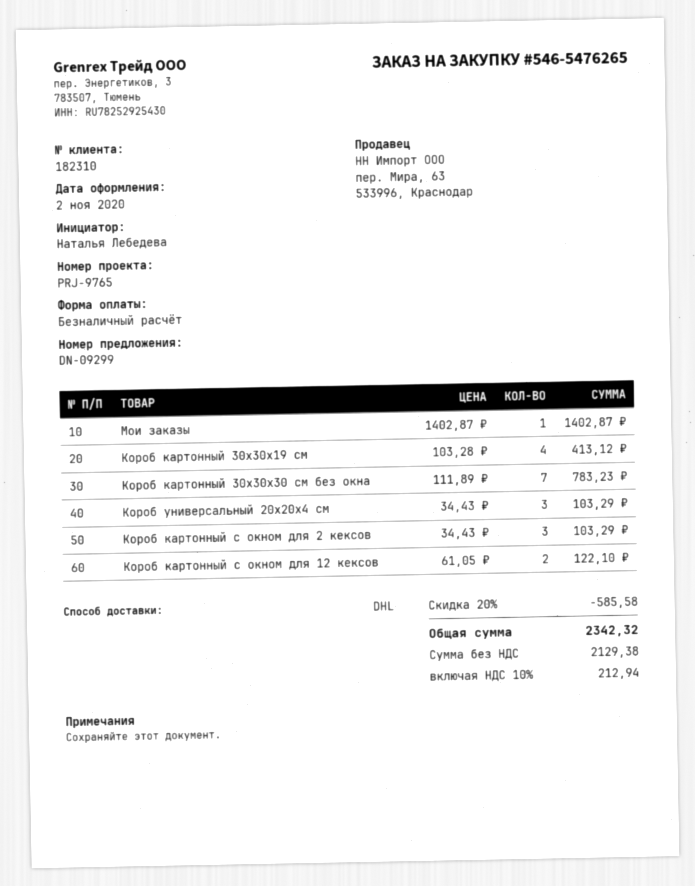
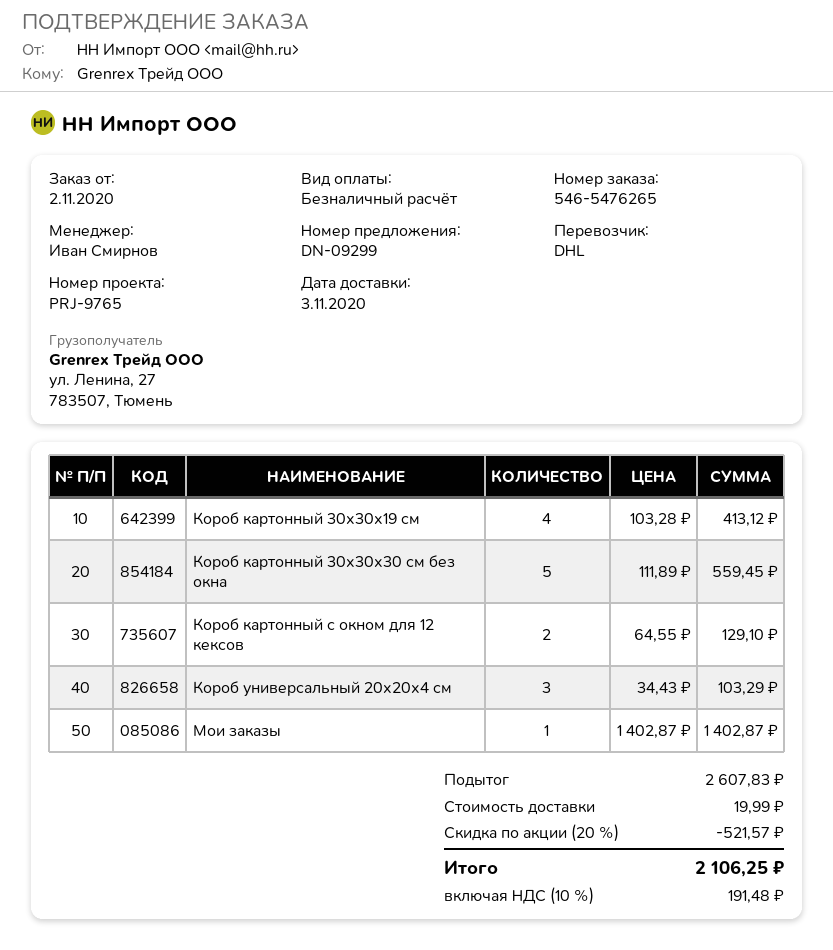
Короб картонный 30х30х30 см без окна: 7 x 111.89 = 783.23 -> 5 x 111.89 = 559.45
Короб картонный с окном для 2 кексов: 3 x 34.43 = 103.29 -> none
Короб картонный с окном для 12 кексов: 2 x 61.05 = 122.10 -> 2 x 64.55 = 129.10
discount: 20% = 585.58 -> 20% = 521.57
shipping: none -> 19.99
tax: 10% = 212.94 -> 10% = 191.48
total: 2342.32 -> 2106.25

